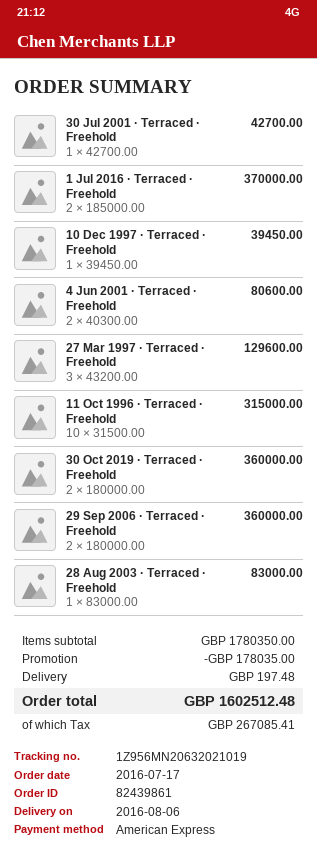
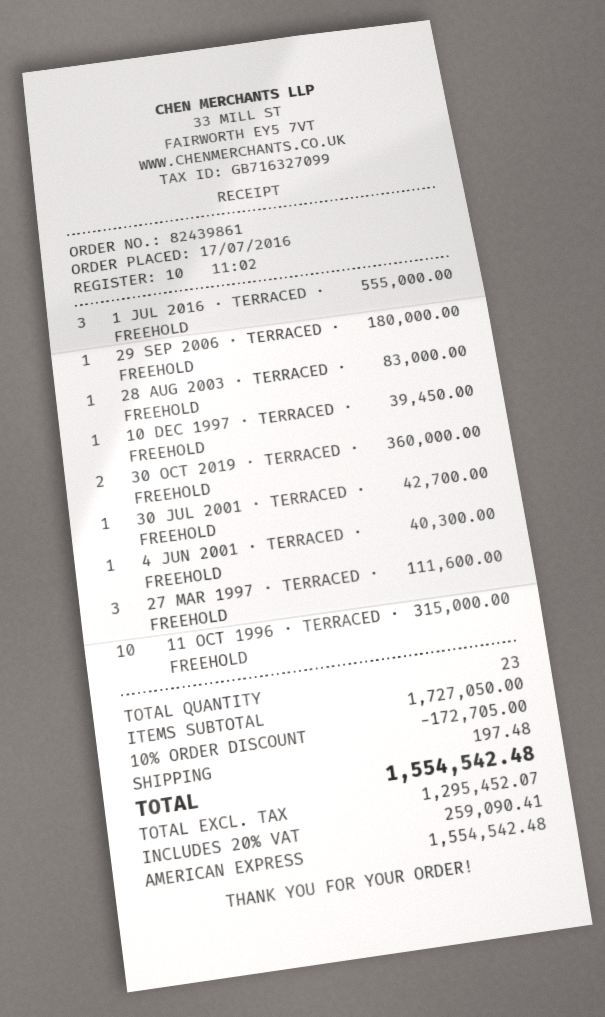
1 Jul 2016 · Terraced · Freehold: 2 for 370000.00 -> 3 for 555000.00
4 Jun 2001 · Terraced · Freehold: 2 for 80600.00 -> 1 for 40300.00
27 Mar 1997 · Terraced · Freehold: 3 for 129600.00 -> 3 for 111600.00
29 Sep 2006 · Terraced · Freehold: 2 for 360000.00 -> 1 for 180000.00
subtotal: 1780350.00 -> 1727050.00
discount: 178035.00 -> 172705.00
tax: 267085.41 -> 259090.41
total: 1602512.48 -> 1554542.48

